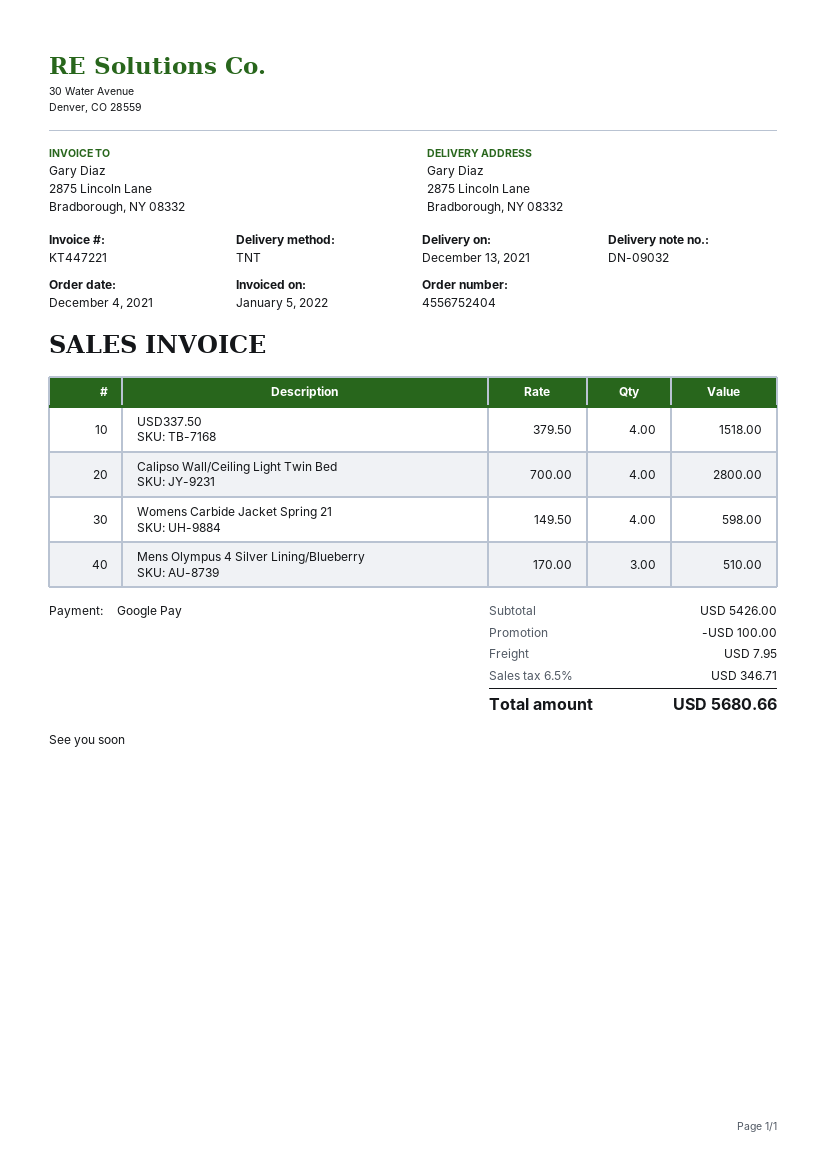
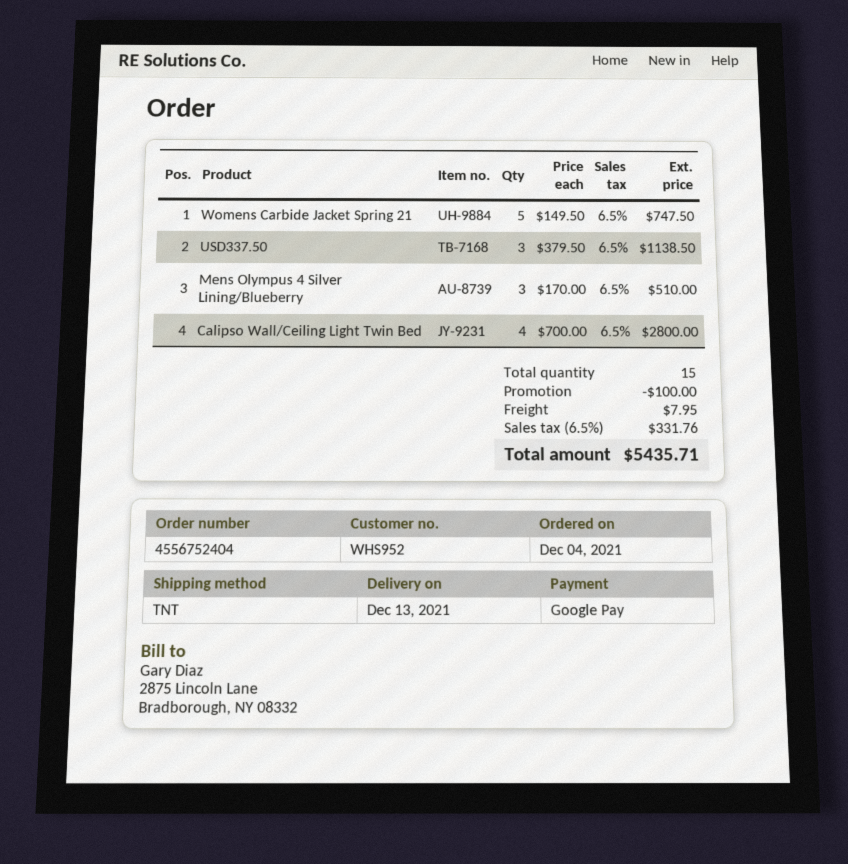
USD337.50: 4 x 379.50 = 1518.00 -> 3 x 379.50 = 1138.50
Womens Carbide Jacket Spring 21: 4 x 149.50 = 598.00 -> 5 x 149.50 = 747.50
tax: 6.5% = 346.71 -> 6.5% = 331.76
total: 5680.66 -> 5435.71

